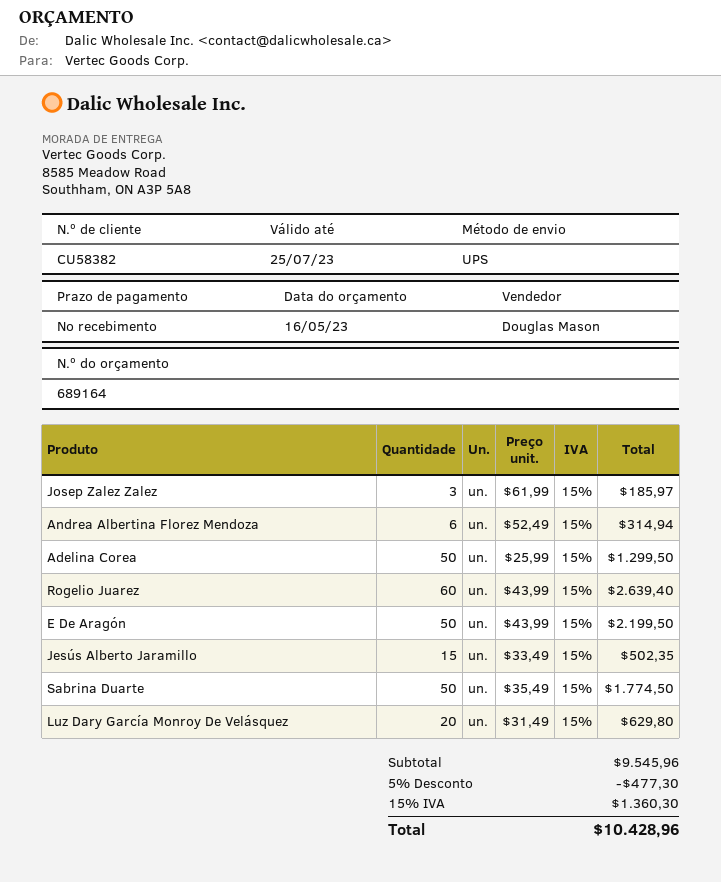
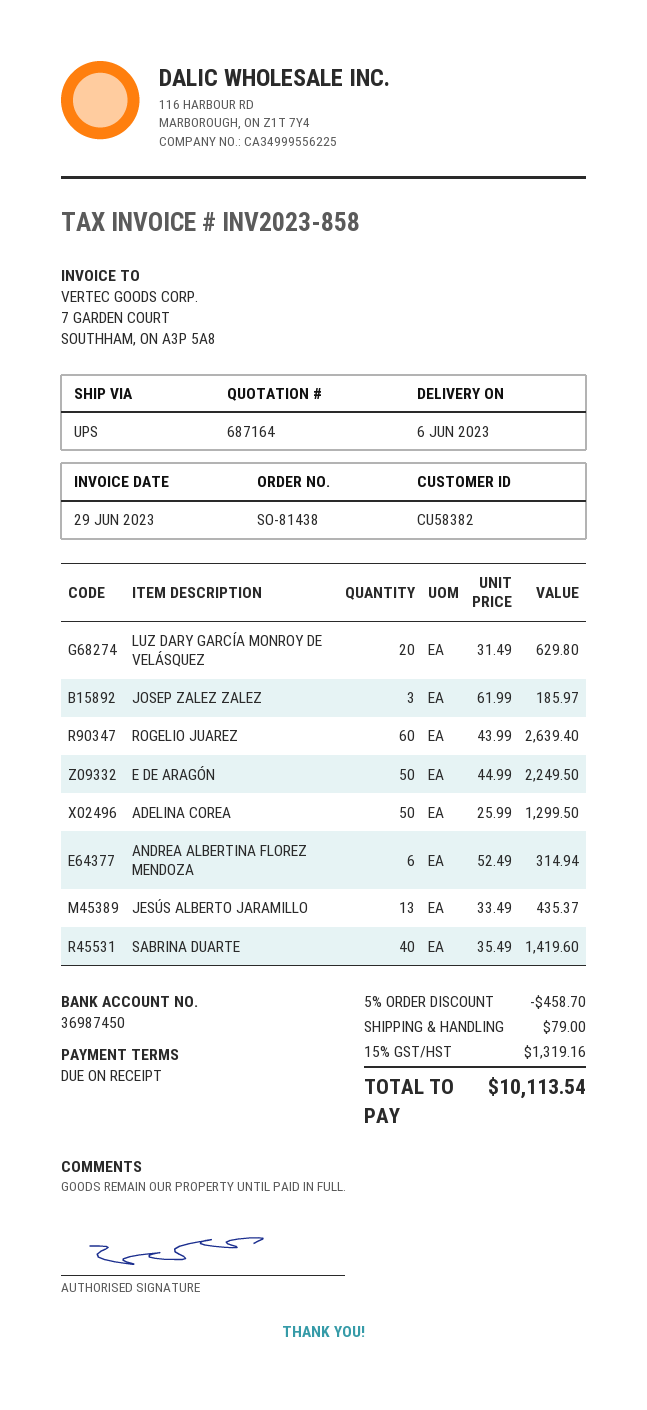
quote number: 689164 -> 687164
E De Aragón: 50 x 43.99 = 2199.50 -> 50 x 44.99 = 2249.50
Jesús Alberto Jaramillo: 15 x 33.49 = 502.35 -> 13 x 33.49 = 435.37
Sabrina Duarte: 50 x 35.49 = 1774.50 -> 40 x 35.49 = 1419.60
discount: 5% = 477.30 -> 5% = 458.70
shipping: none -> 79.00
tax: 15% = 1360.30 -> 15% = 1319.16
total: 10428.96 -> 10113.54

